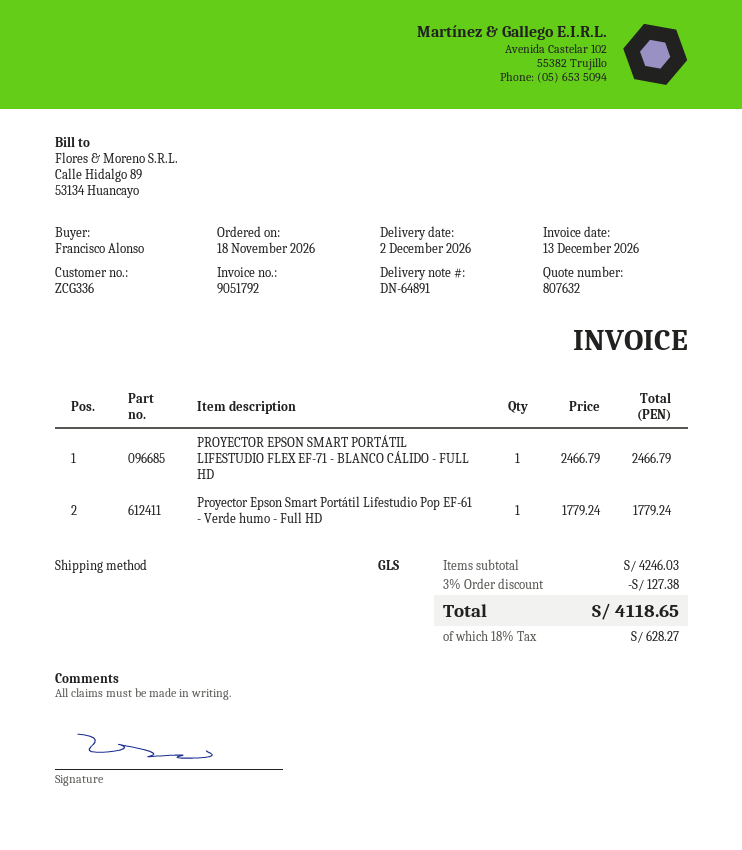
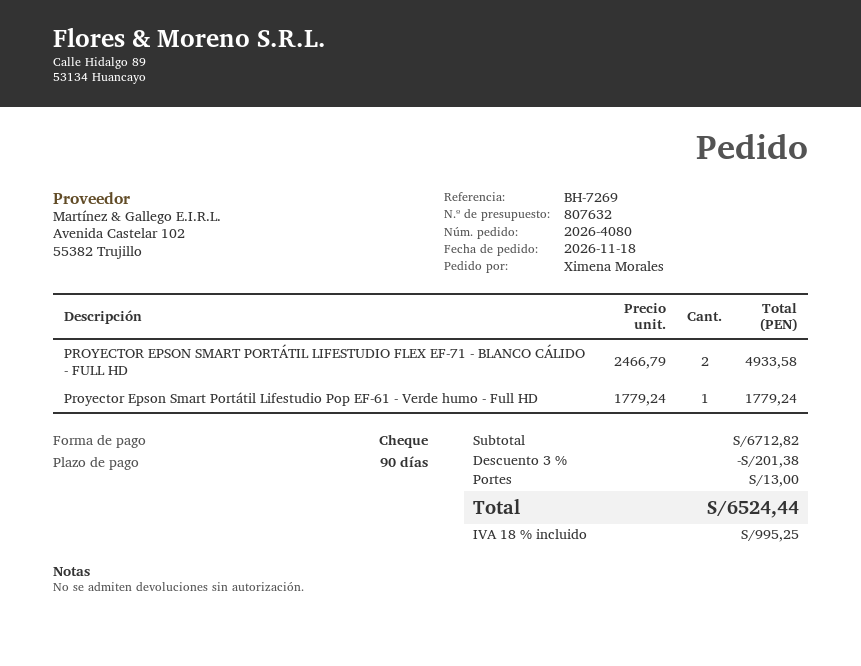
ordered by: Francisco Alonso -> Ximena Morales
PROYECTOR EPSON SMART PORTÁTIL LIFESTUDIO FLEX EF-71 - BLANCO CÁLIDO - FULL HD: 1 x 2466.79 = 2466.79 -> 2 x 2466.79 = 4933.58
subtotal: 4246.03 -> 6712.82
discount: 3% = 127.38 -> 3% = 201.38
shipping: none -> 13.00
tax: 18% = 628.27 -> 18% = 995.25
total: 4118.65 -> 6524.44

